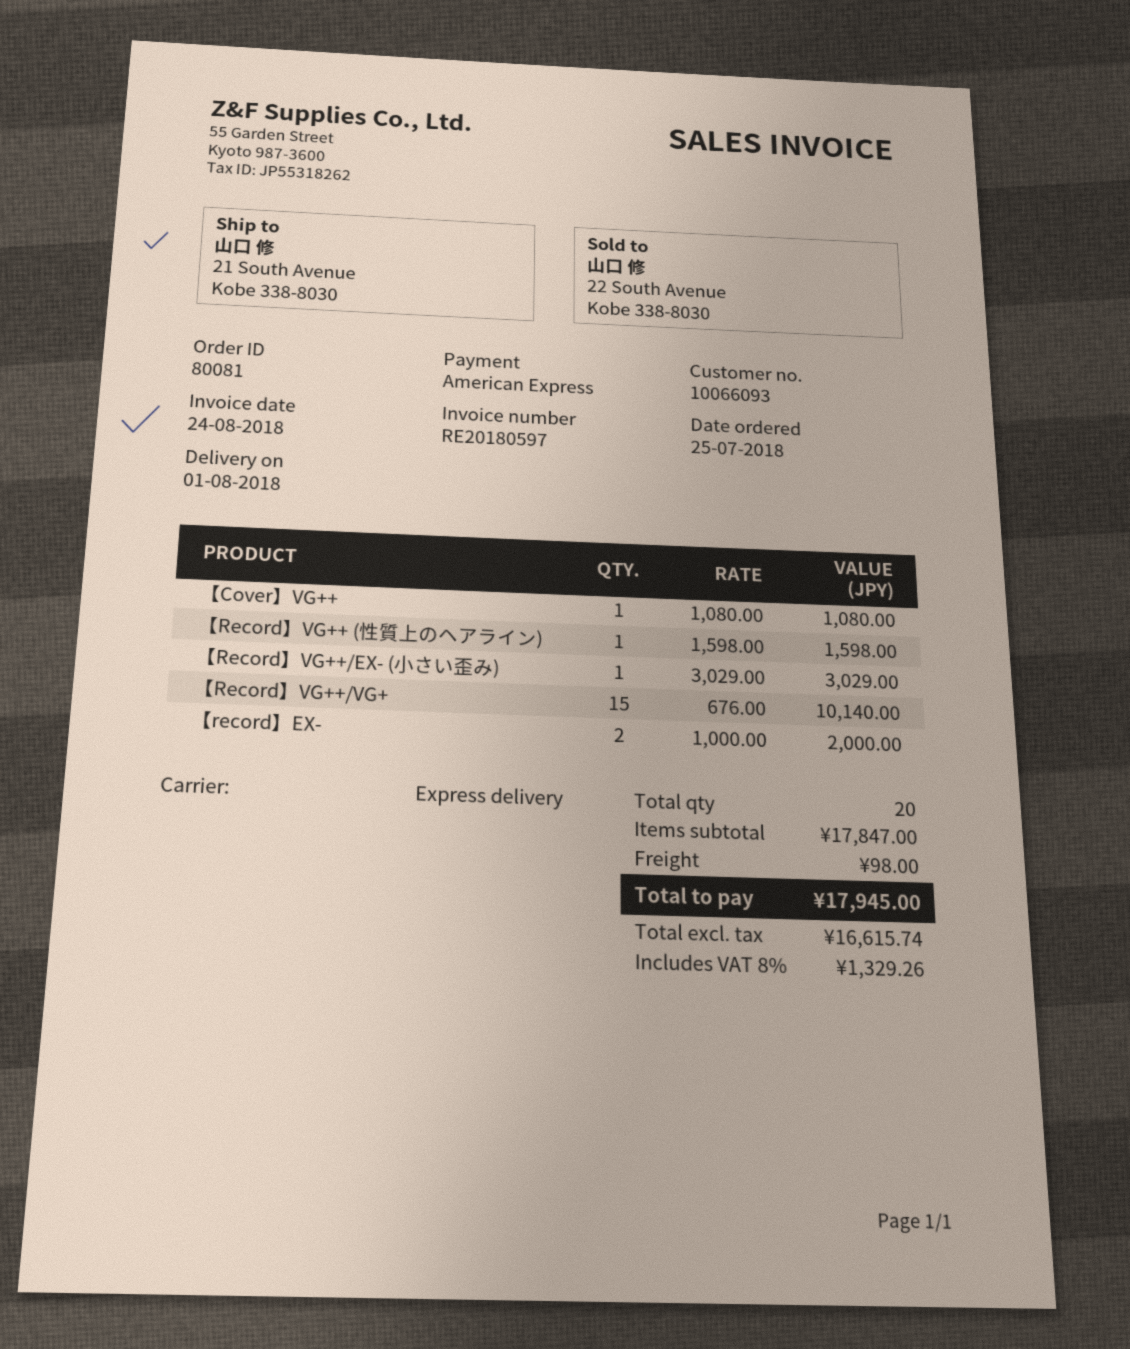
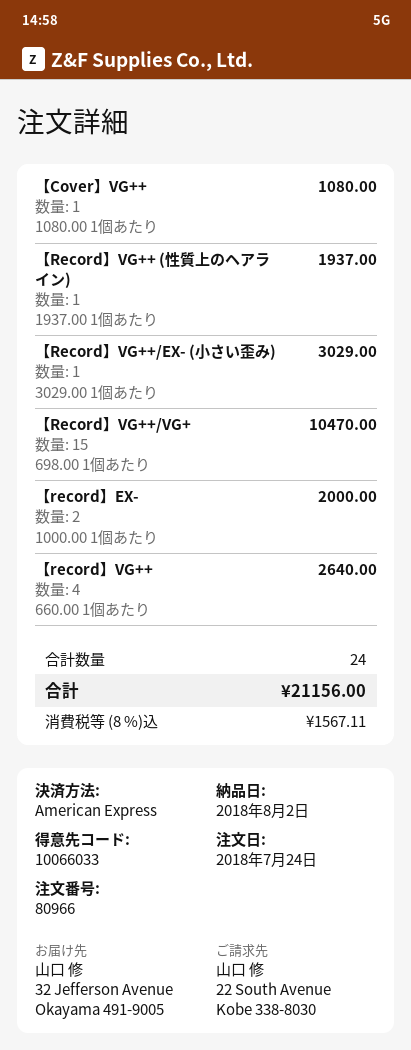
order number: 80081 -> 80966
order date: 2018-07-25 -> 2018-07-24
delivery date: 2018-08-01 -> 2018-08-02
customer number: 10066093 -> 10066033
ship to: 21 South Avenue, Kobe 338-8030 -> 32 Jefferson Avenue, Okayama 491-9005
【Record】VG++ (性質上のヘアライン): 1 x 1598.00 = 1598.00 -> 1 x 1937.00 = 1937.00
【Record】VG++/VG+: 15 x 676.00 = 10140.00 -> 15 x 698.00 = 10470.00
【record】VG++: none -> 4 x 660.00 = 2640.00
total quantity: 20 -> 24
shipping: 98.00 -> none
tax: 8% = 1329.26 -> 8% = 1567.11
total: 17945.00 -> 21156.00

